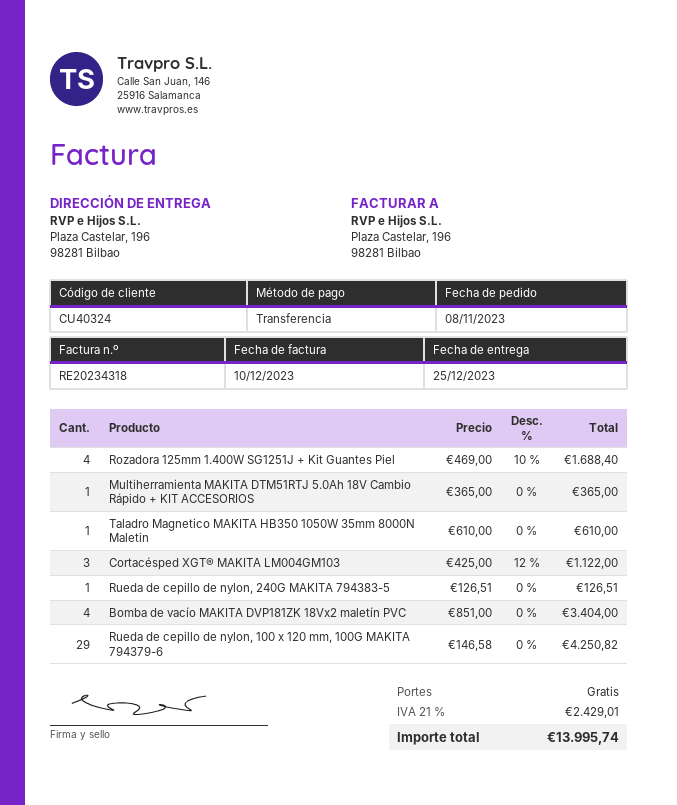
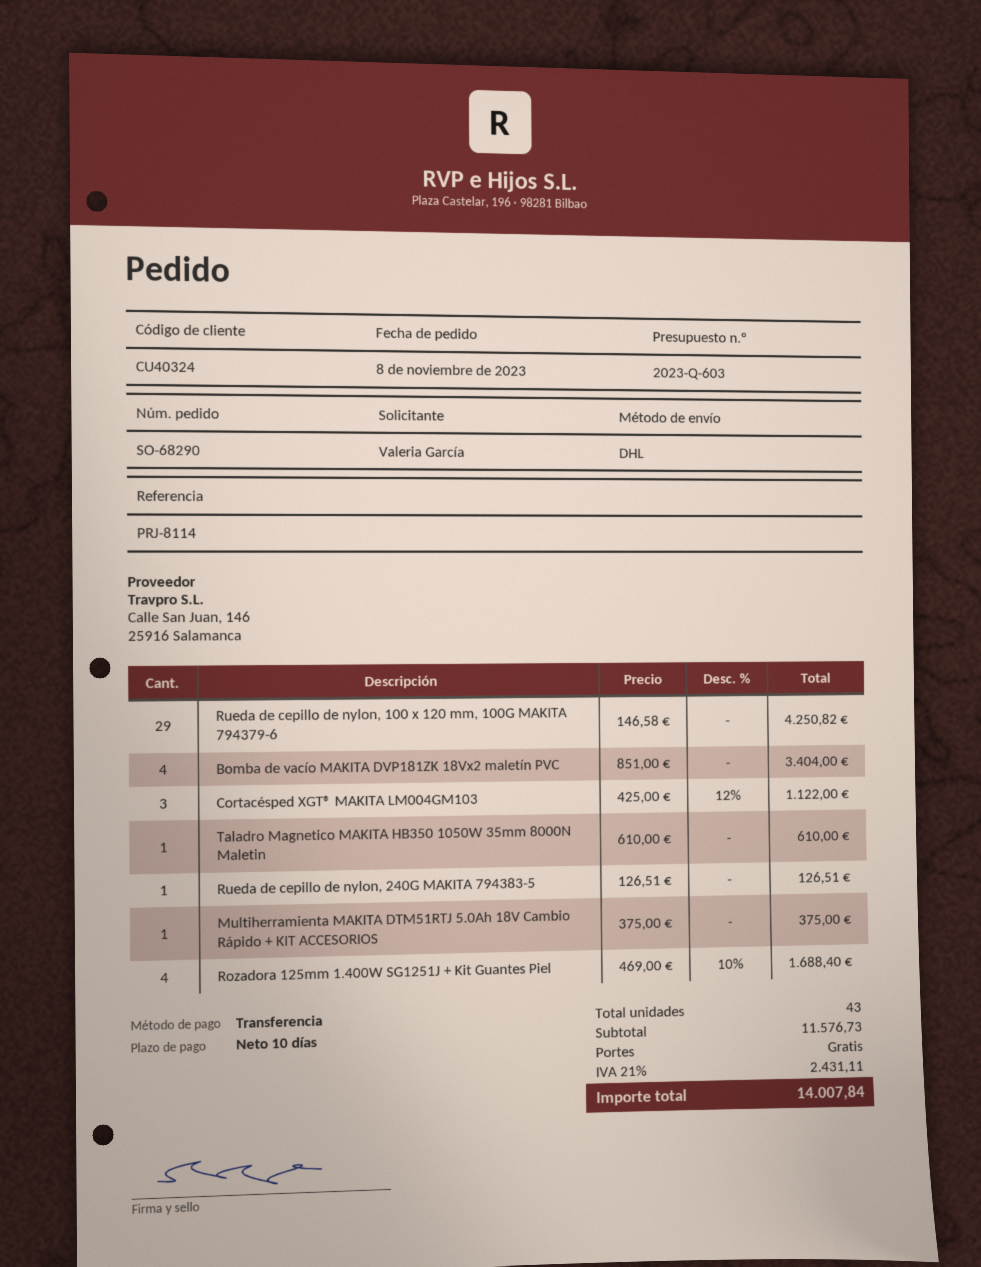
Multiherramienta MAKITA DTM51RTJ 5.0Ah 18V Cambio Rápido + KIT ACCESORIOS: 1 x 365.00 = 365.00 -> 1 x 375.00 = 375.00
tax: 21% = 2429.01 -> 21% = 2431.11
total: 13995.74 -> 14007.84

